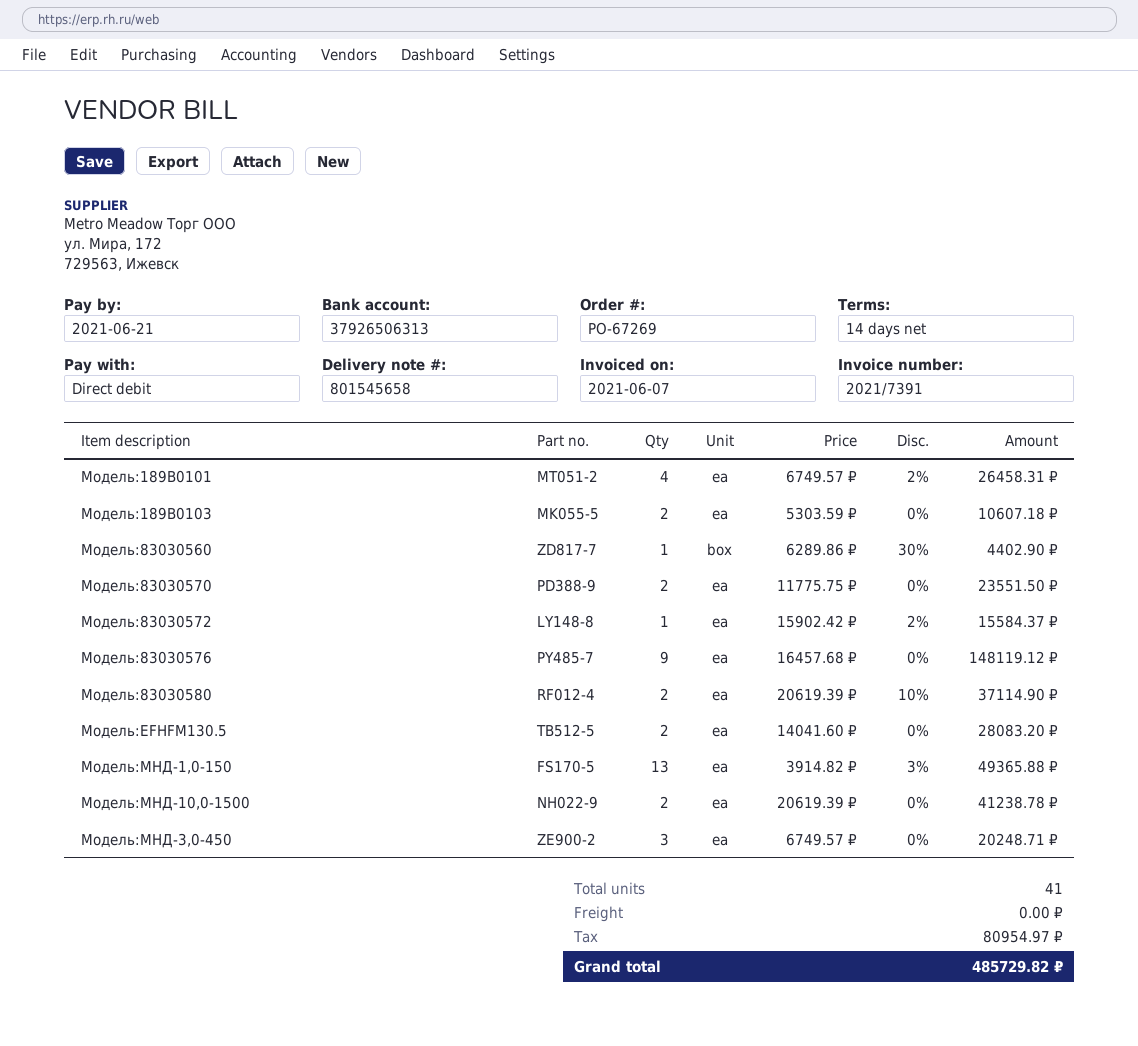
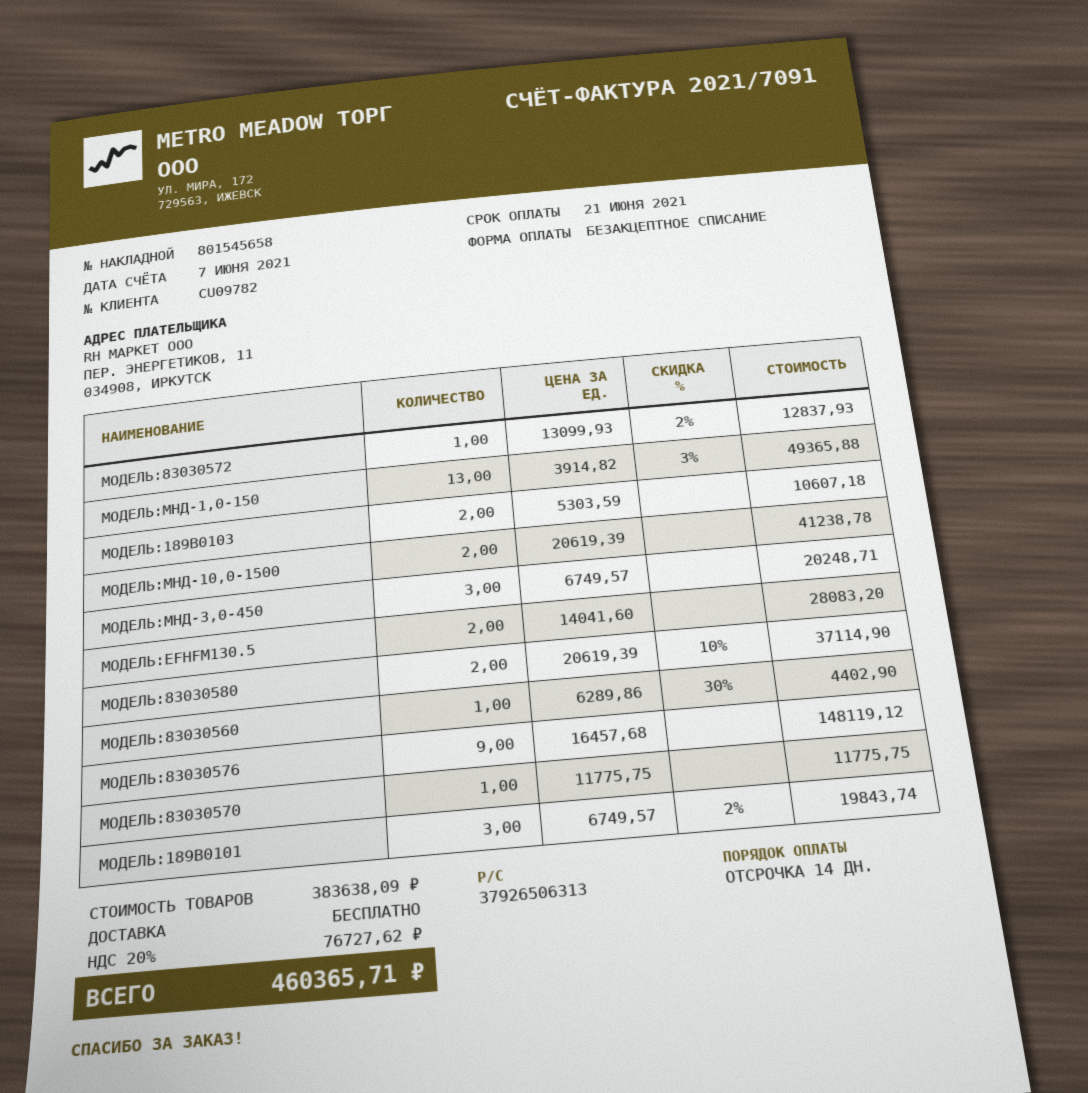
invoice number: 2021/7391 -> 2021/7091
Модель:189B0101: 4 x 6749.57 - 2% = 26458.31 -> 3 x 6749.57 - 2% = 19843.74
Модель:83030570: 2 x 11775.75 = 23551.50 -> 1 x 11775.75 = 11775.75
Модель:83030572: 1 x 15902.42 - 2% = 15584.37 -> 1 x 13099.93 - 2% = 12837.93
tax: 80954.97 -> 76727.62
total: 485729.82 -> 460365.71

